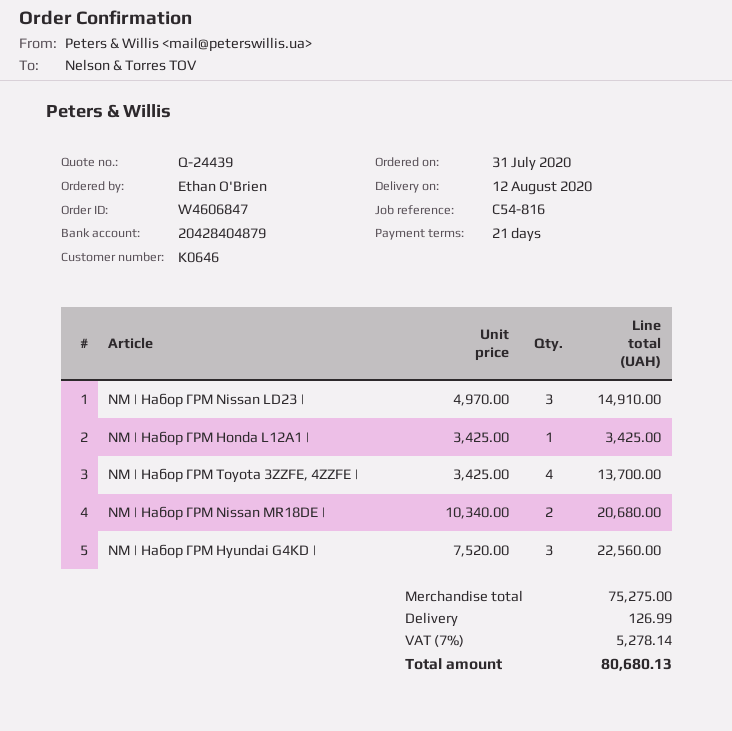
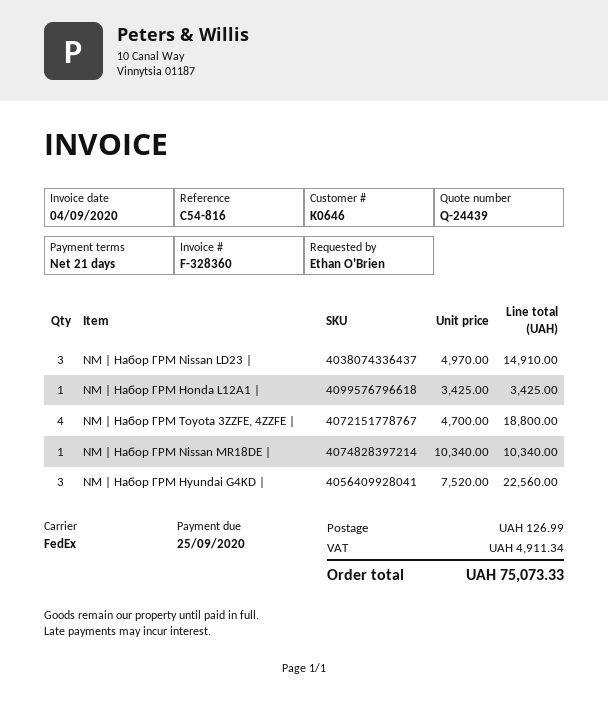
NM | Набор ГРМ Toyota 3ZZFE, 4ZZFE |: 4 x 3425.00 = 13700.00 -> 4 x 4700.00 = 18800.00
NM | Набор ГРМ Nissan MR18DE |: 2 x 10340.00 = 20680.00 -> 1 x 10340.00 = 10340.00
tax: 5278.14 -> 4911.34
total: 80680.13 -> 75073.33

